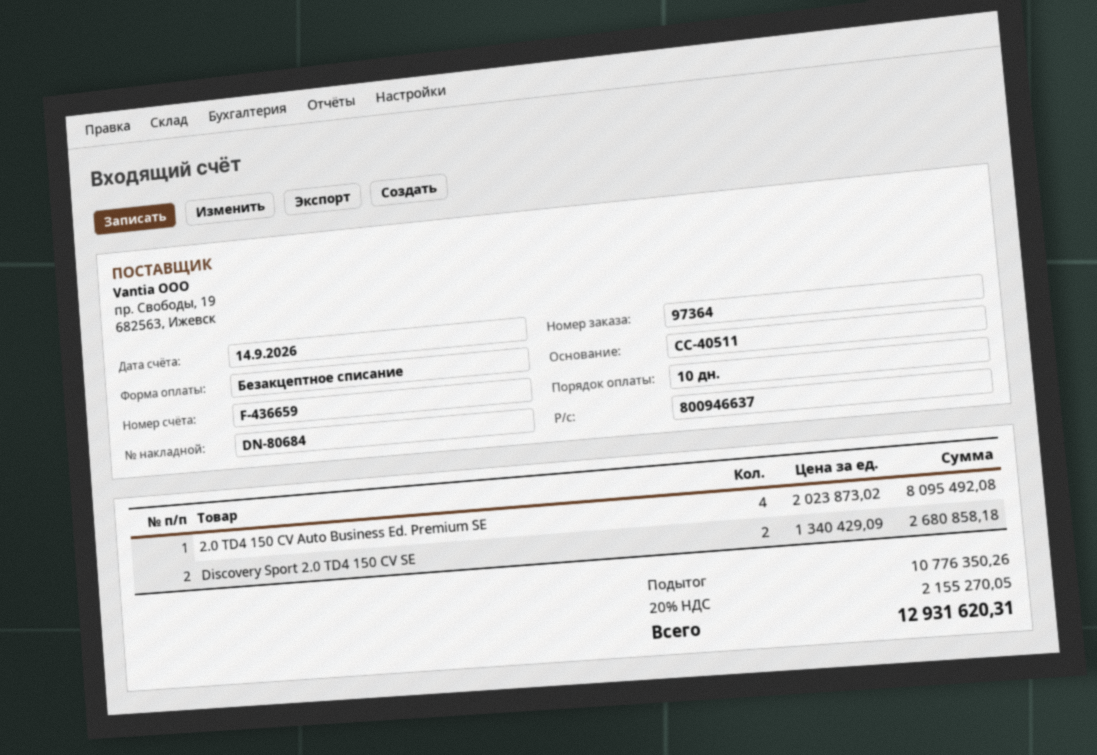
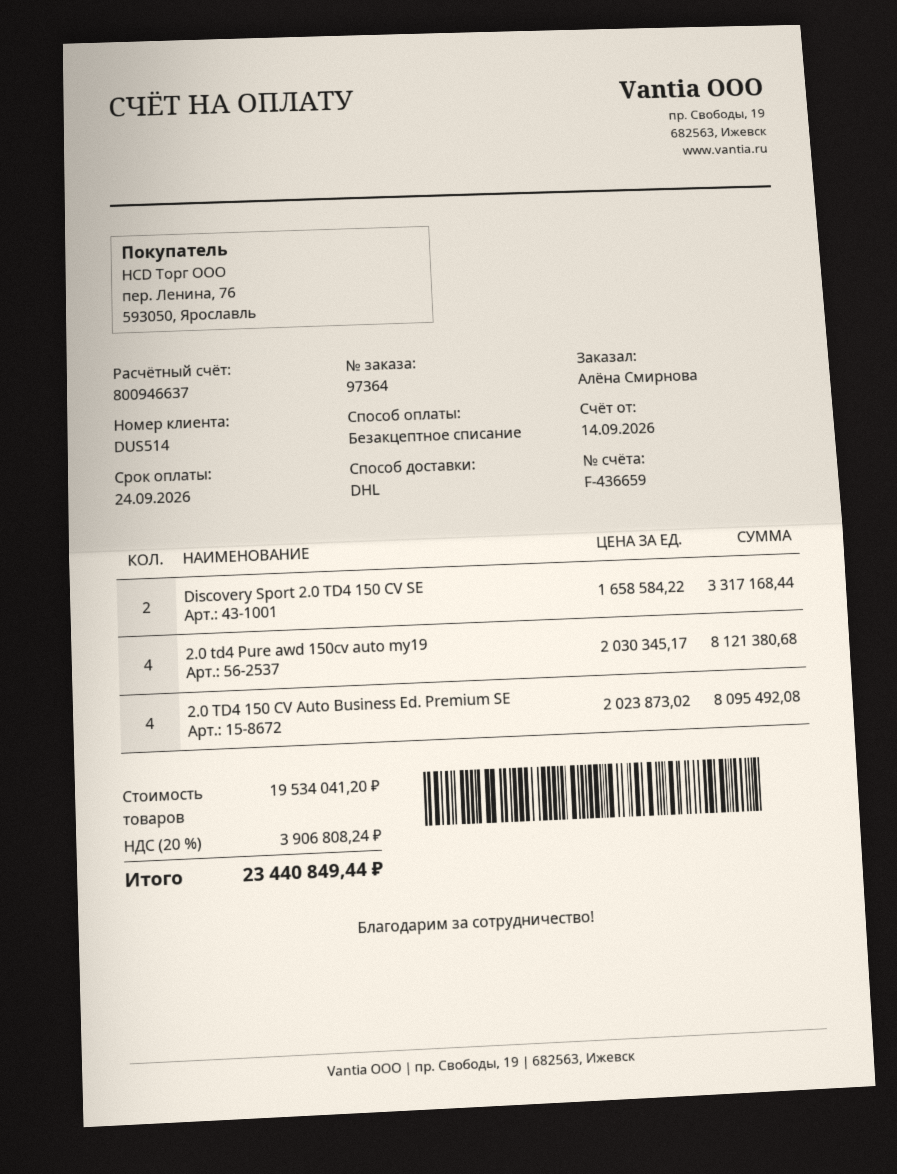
Discovery Sport 2.0 TD4 150 CV SE: 2 x 1340429.09 = 2680858.18 -> 2 x 1658584.22 = 3317168.44
2.0 td4 Pure awd 150cv auto my19: none -> 4 x 2030345.17 = 8121380.68
subtotal: 10776350.26 -> 19534041.20
tax: 20% = 2155270.05 -> 20% = 3906808.24
total: 12931620.31 -> 23440849.44

